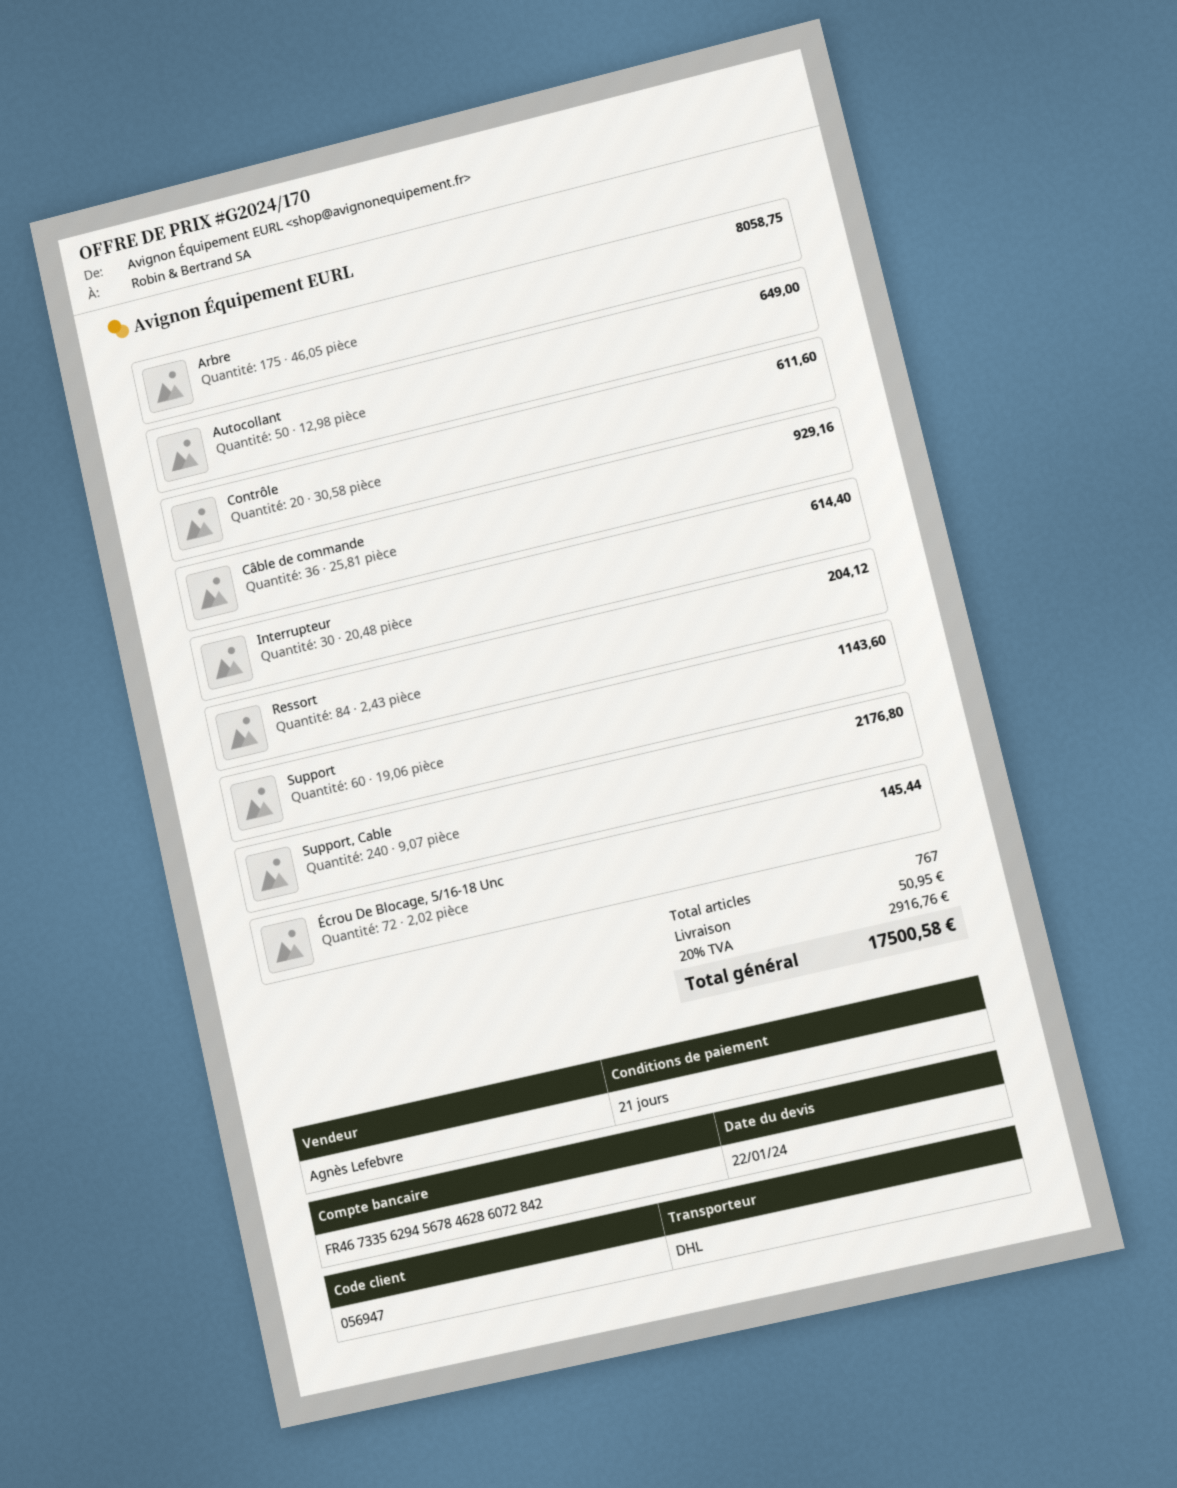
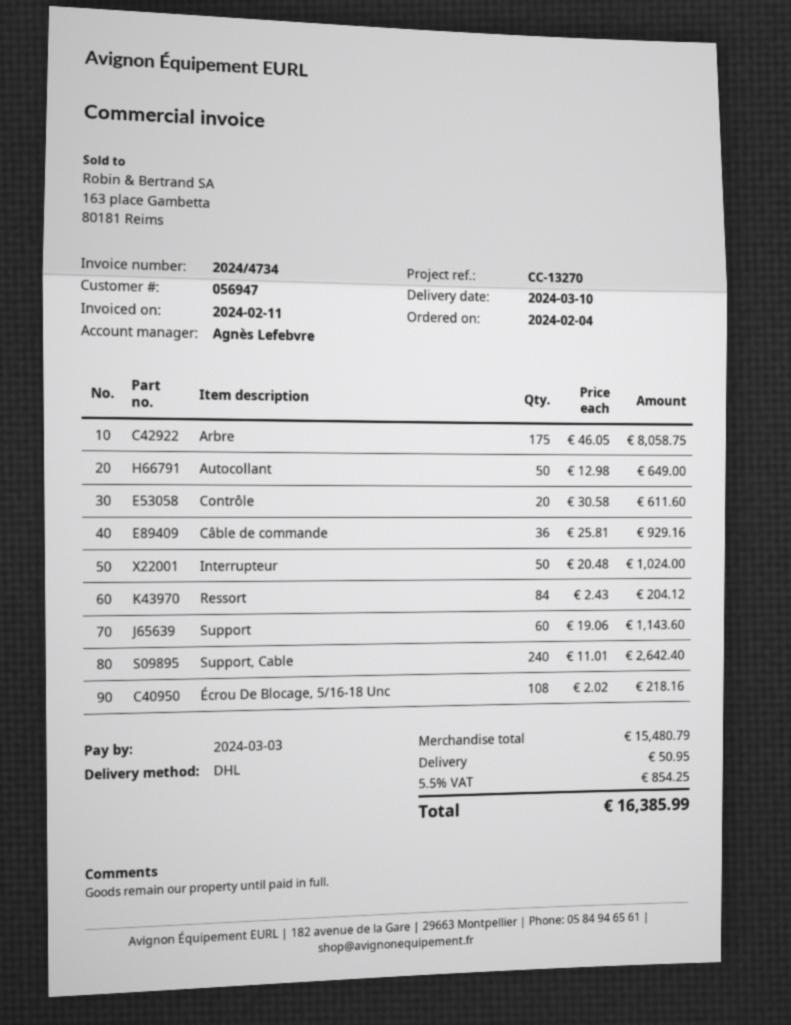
Interrupteur: 30 x 20.48 = 614.40 -> 50 x 20.48 = 1024.00
Support, Cable: 240 x 9.07 = 2176.80 -> 240 x 11.01 = 2642.40
Écrou De Blocage, 5/16-18 Unc: 72 x 2.02 = 145.44 -> 108 x 2.02 = 218.16
tax: 20% = 2916.76 -> 5.5% = 854.25
total: 17500.58 -> 16385.99

